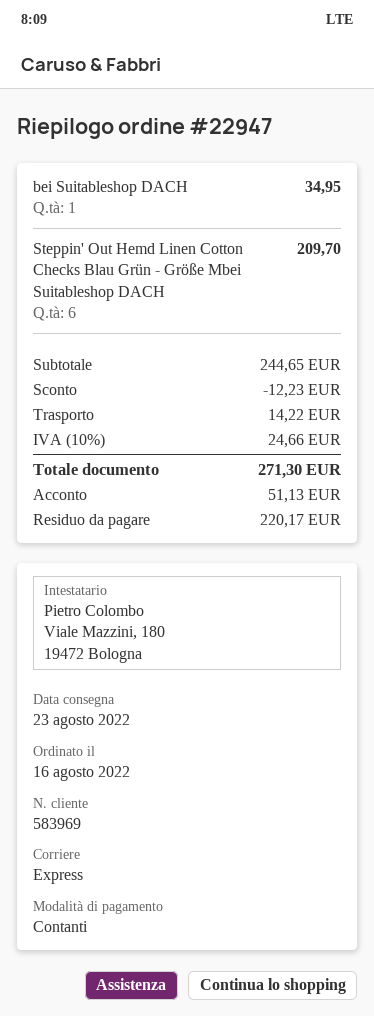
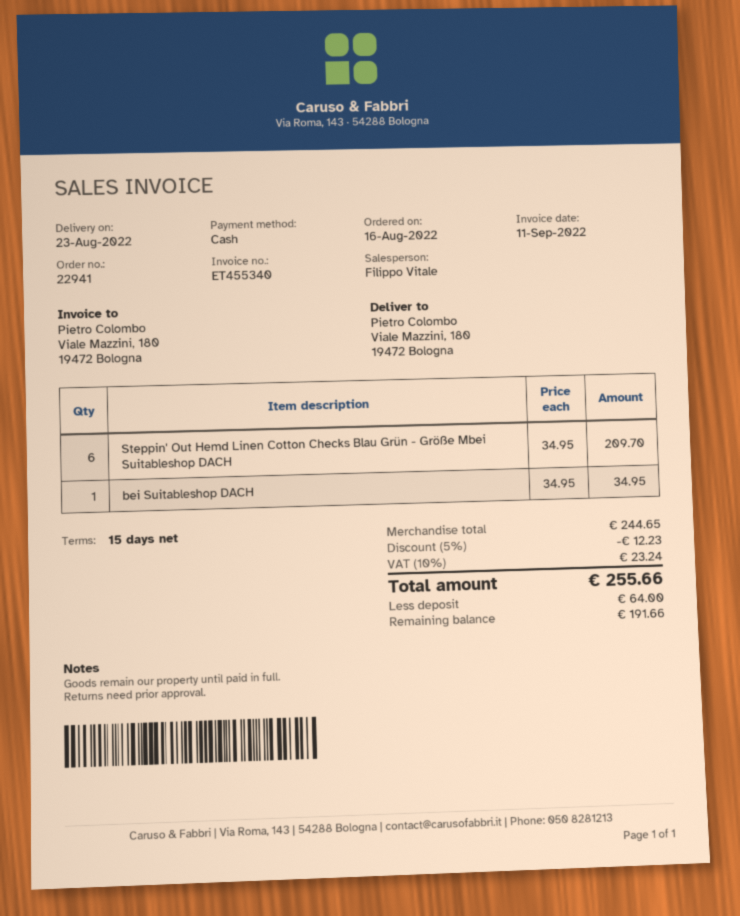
order number: 22947 -> 22941
shipping: 14.22 -> none
tax: 10% = 24.66 -> 10% = 23.24
total: 271.30 -> 255.66
deposit: 51.13 -> 64.00
balance: 220.17 -> 191.66

